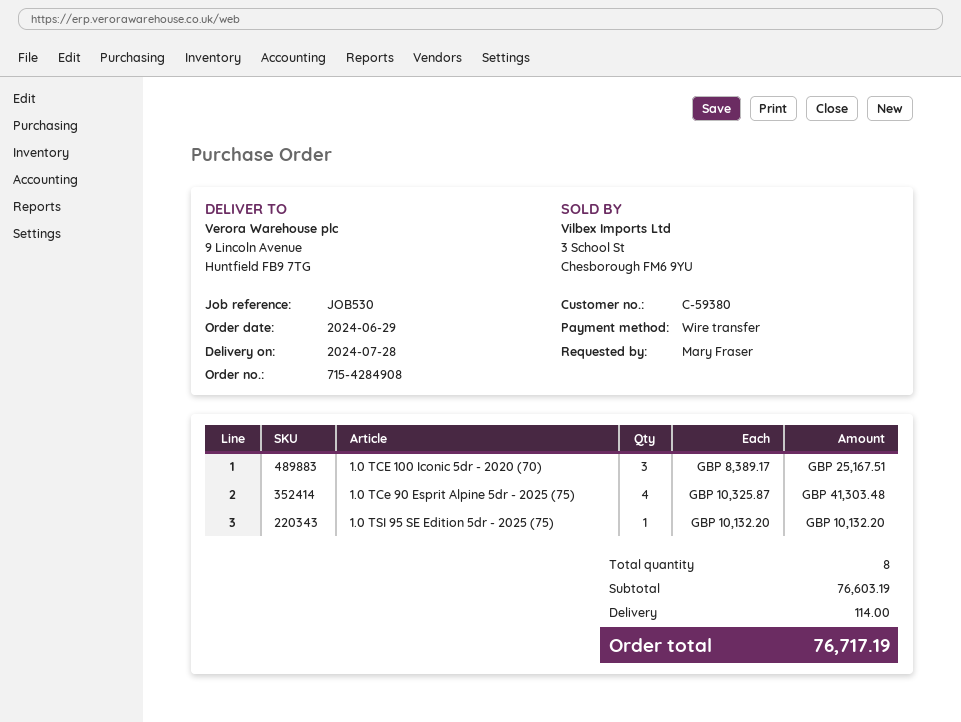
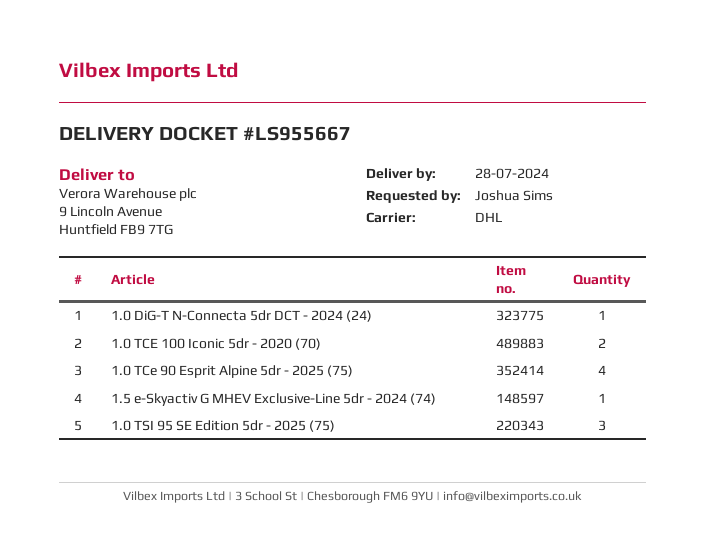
ordered by: Mary Fraser -> Joshua Sims
1.0 TCE 100 Iconic 5dr - 2020 (70): 3 -> 2
1.0 TSI 95 SE Edition 5dr - 2025 (75): 1 -> 3
1.0 DiG-T N-Connecta 5dr DCT - 2024 (24): none -> 1
1.5 e-Skyactiv G MHEV Exclusive-Line 5dr - 2024 (74): none -> 1

